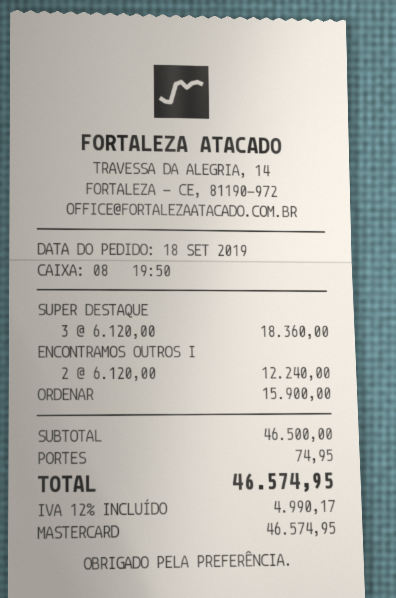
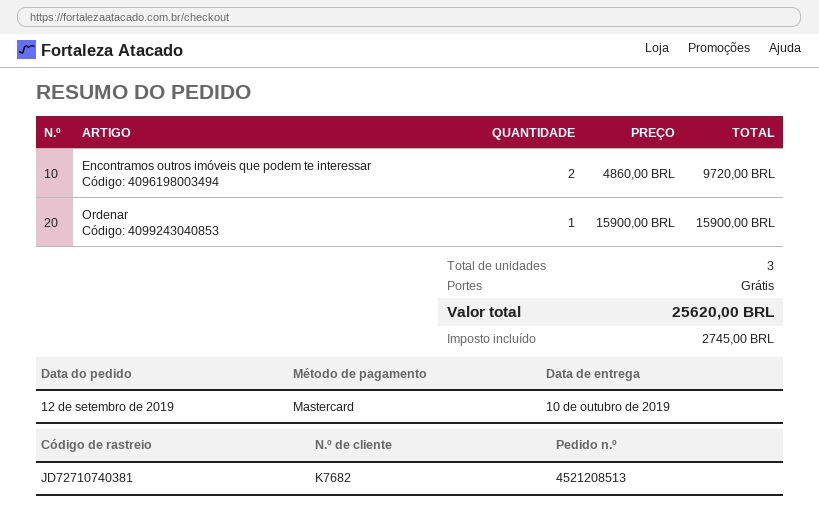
order date: 2019-09-18 -> 2019-09-12
SUPER DESTAQUE: 3 x 6120.00 = 18360.00 -> none
ENCONTRAMOS OUTROS I: 2 x 6120.00 = 12240.00 -> 2 x 4860.00 = 9720.00
shipping: 74.95 -> 0.00
tax: 4990.17 -> 2745.00
total: 46574.95 -> 25620.00

